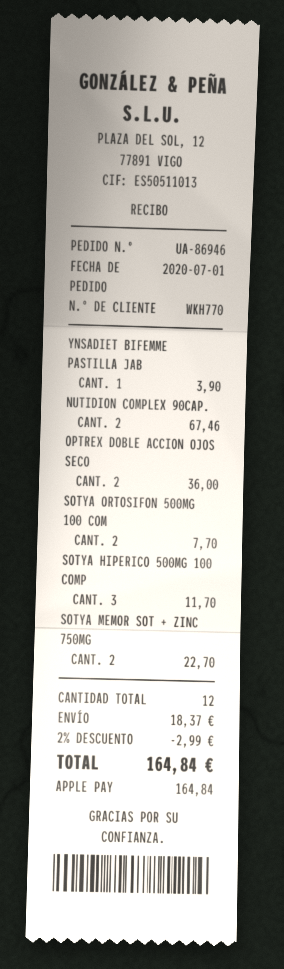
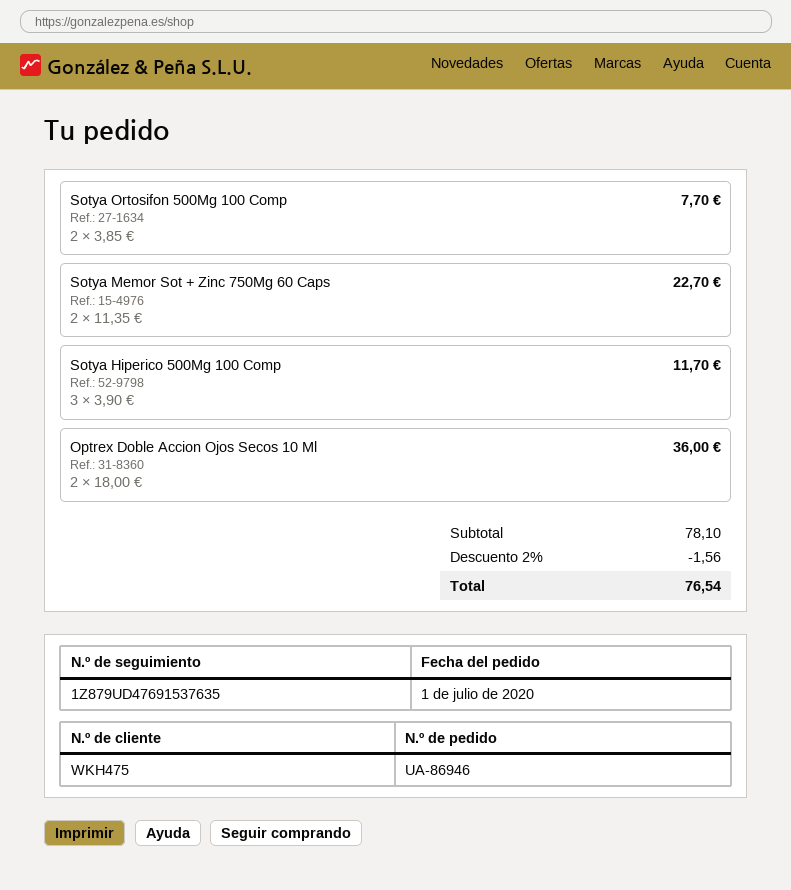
customer number: WKH770 -> WKH475
YNSADIET BIFEMME PASTILLA JAB: 1 for 3.90 -> none
NUTIDION COMPLEX 90CAP.: 2 for 67.46 -> none
discount: 2% = 2.99 -> 2% = 1.56
shipping: 18.37 -> none
total: 164.84 -> 76.54

